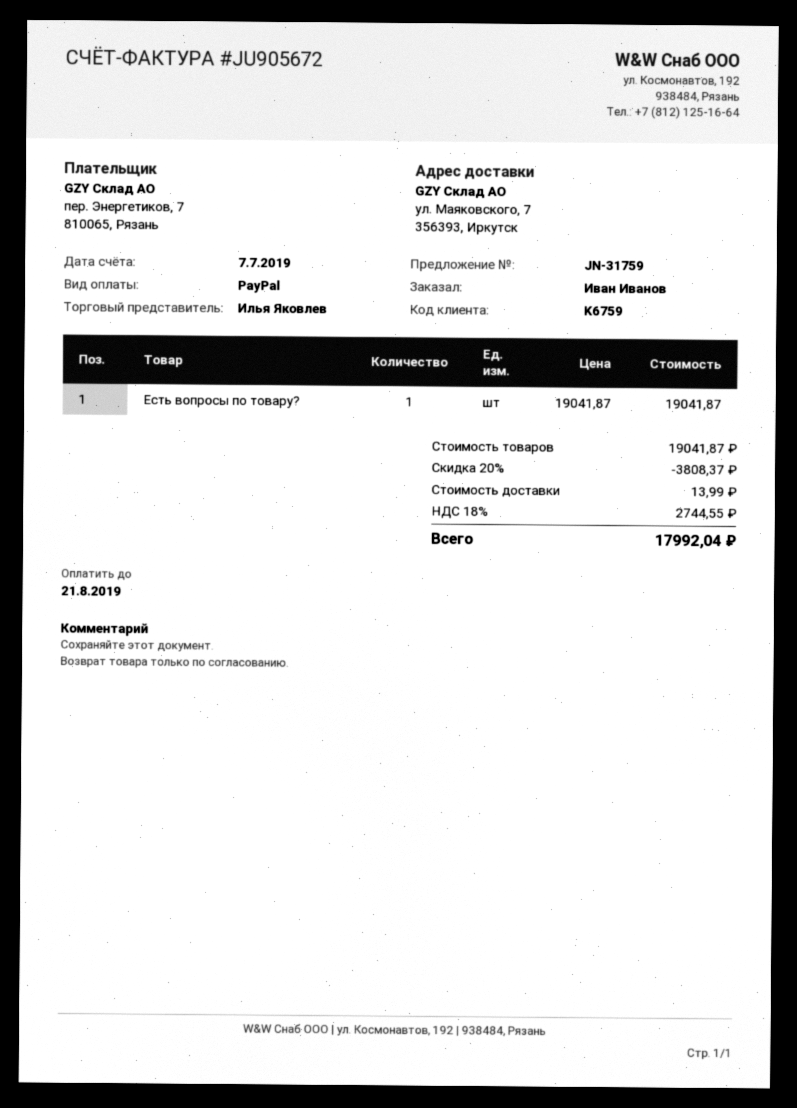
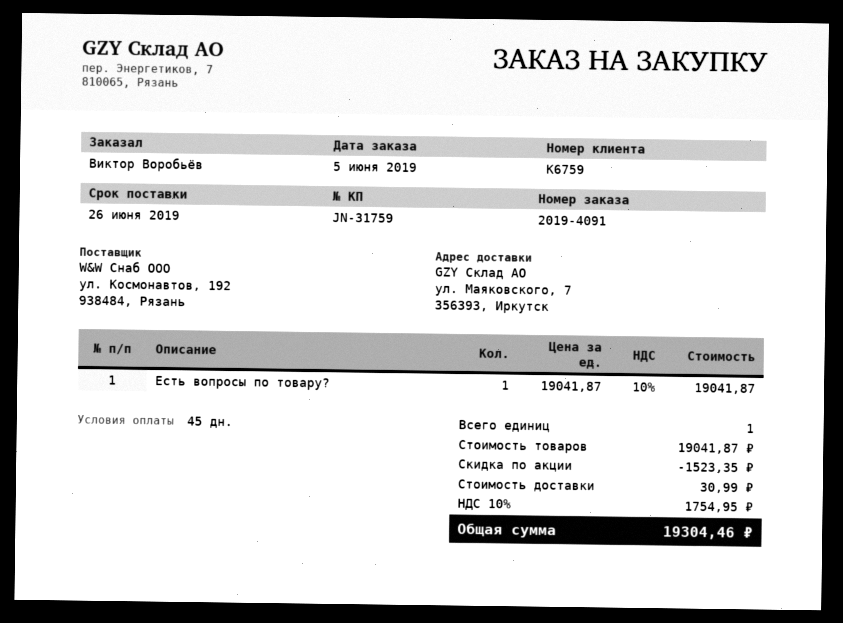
ordered by: Иван Иванов -> Виктор Воробьёв
discount: 3808.37 -> 1523.35
shipping: 13.99 -> 30.99
tax: 18% = 2744.55 -> 10% = 1754.95
total: 17992.04 -> 19304.46

